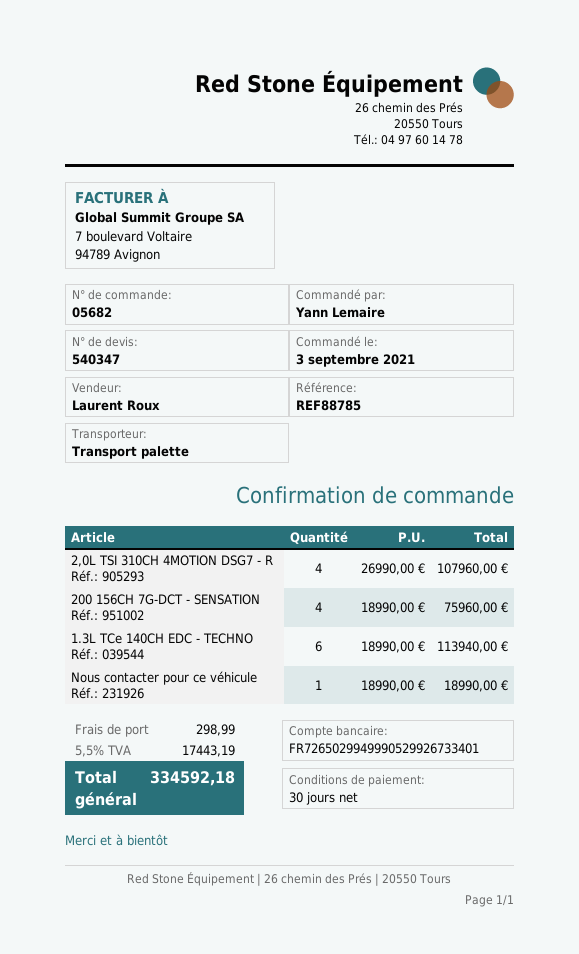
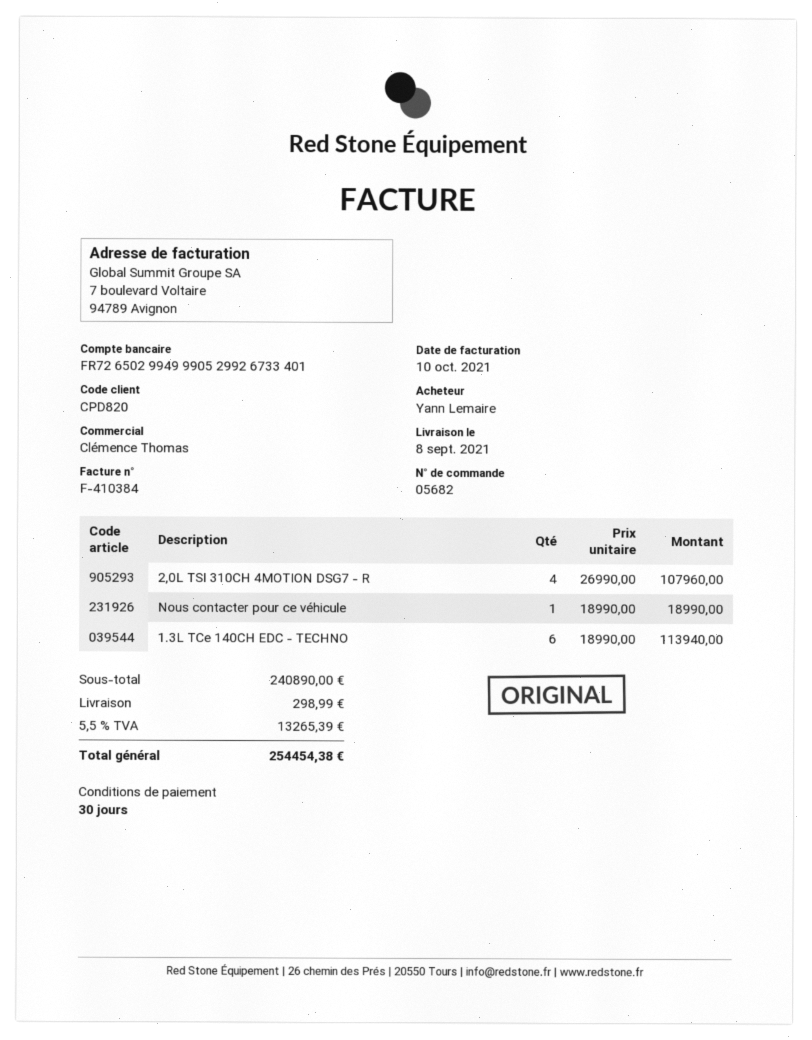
sales rep: Laurent Roux -> Clémence Thomas
200 156CH 7G-DCT - SENSATION: 4 x 18990.00 = 75960.00 -> none
tax: 5.5% = 17443.19 -> 5.5% = 13265.39
total: 334592.18 -> 254454.38

